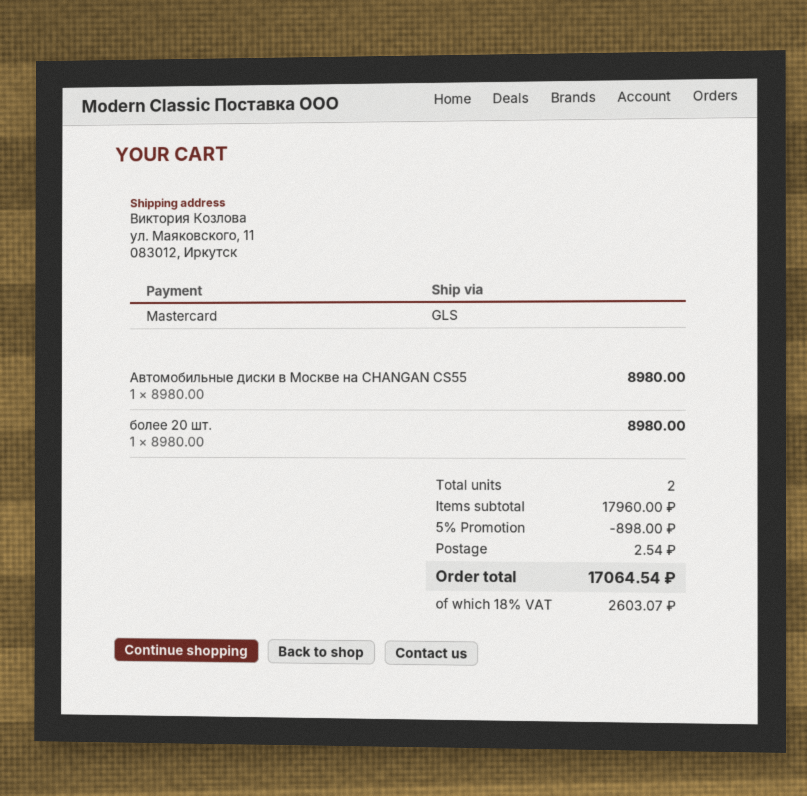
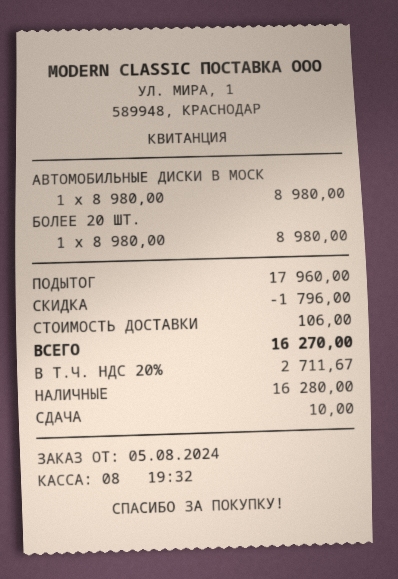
payment method: Mastercard -> cash
discount: 898.00 -> 1796.00
shipping: 2.54 -> 106.00
tax: 18% = 2603.07 -> 20% = 2711.67
total: 17064.54 -> 16270.00

